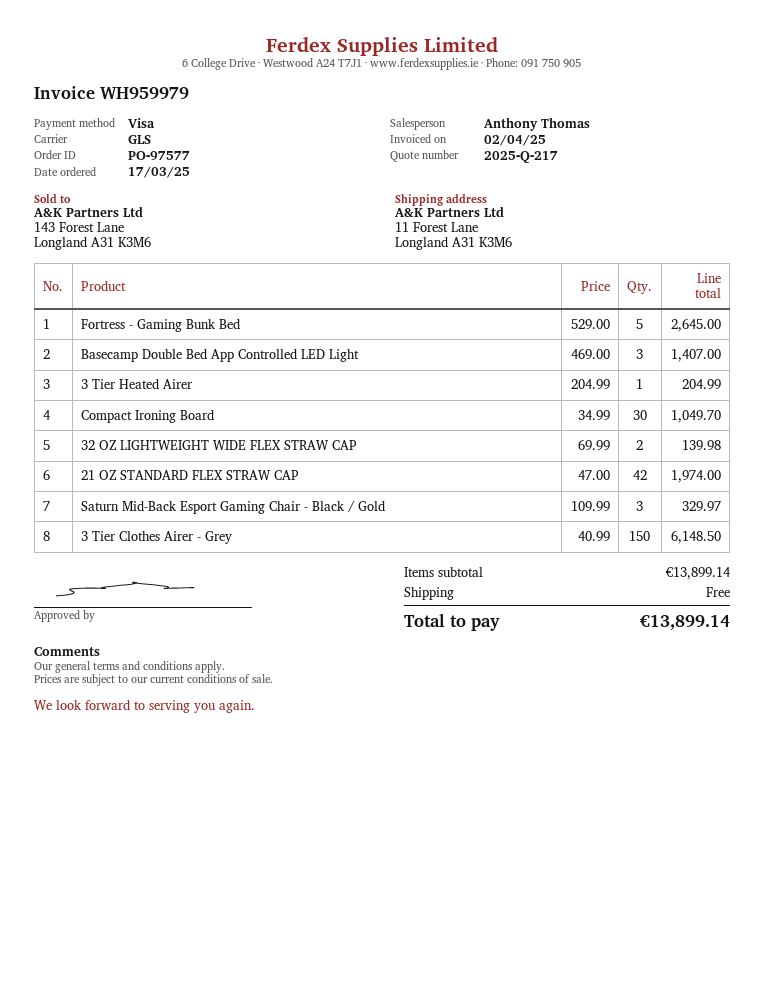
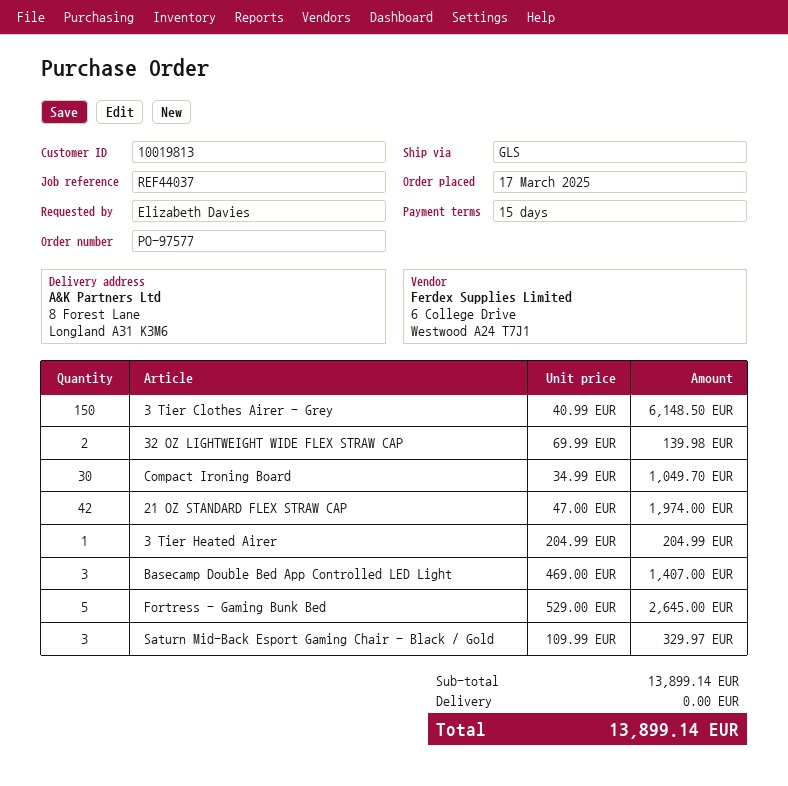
ship to: 11 Forest Lane, Longland A31 K3M6 -> 8 Forest Lane, Longland A31 K3M6

